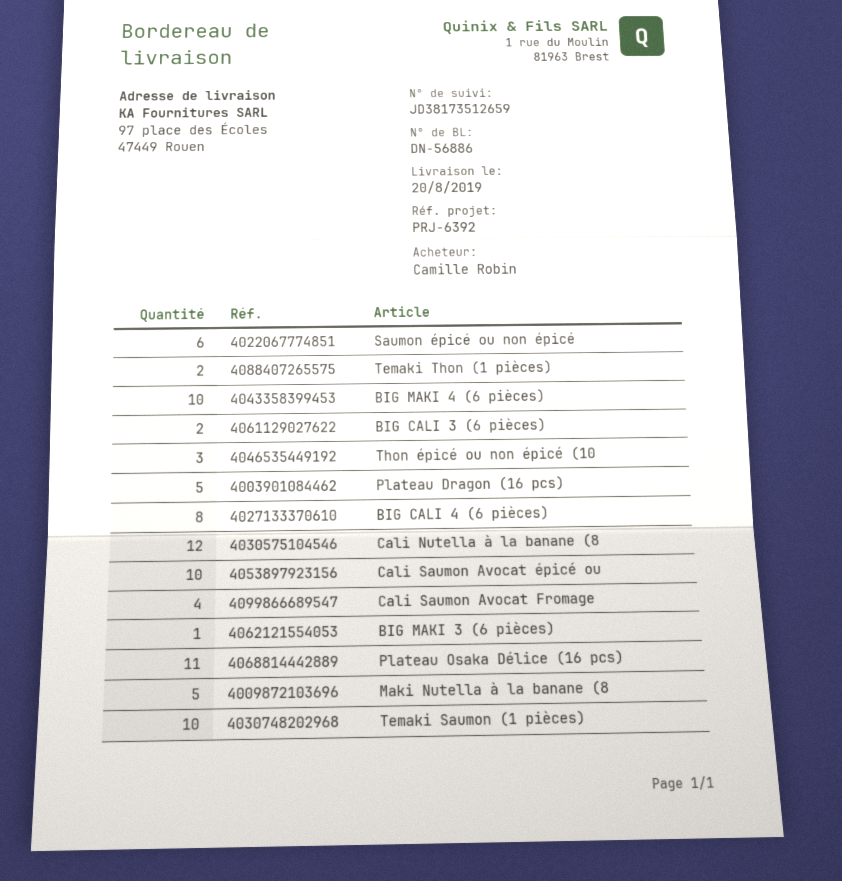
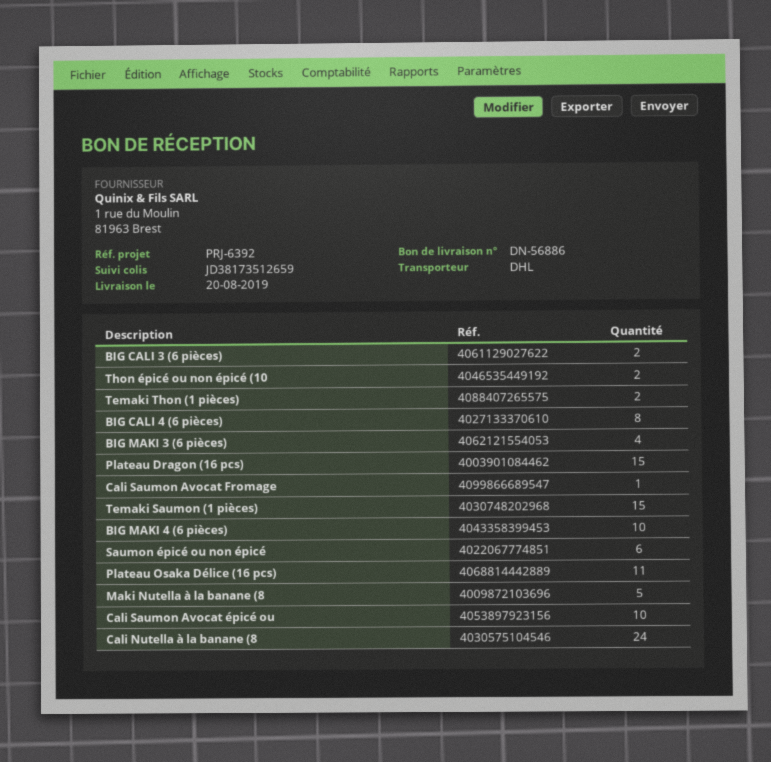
Thon épicé ou non épicé (10: 3 -> 2
Plateau Dragon (16 pcs): 5 -> 15
Cali Nutella à la banane (8: 12 -> 24
Cali Saumon Avocat Fromage: 4 -> 1
BIG MAKI 3 (6 pièces): 1 -> 4
Temaki Saumon (1 pièces): 10 -> 15

